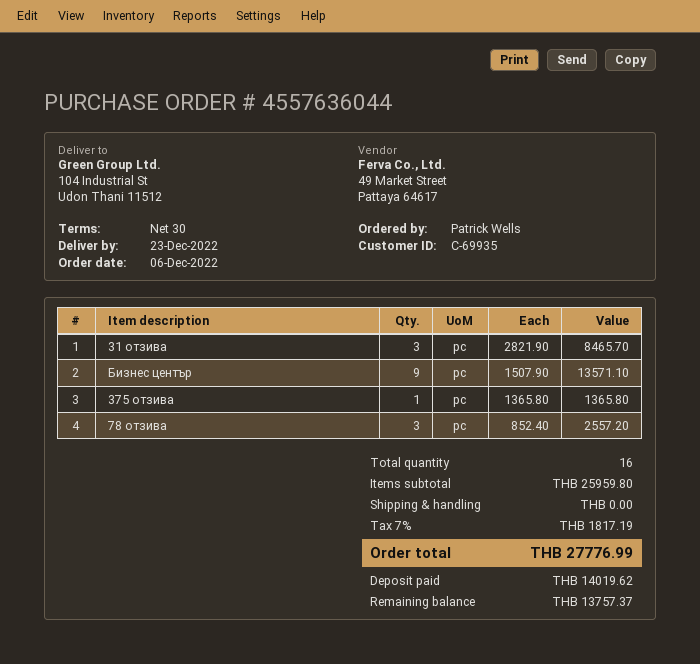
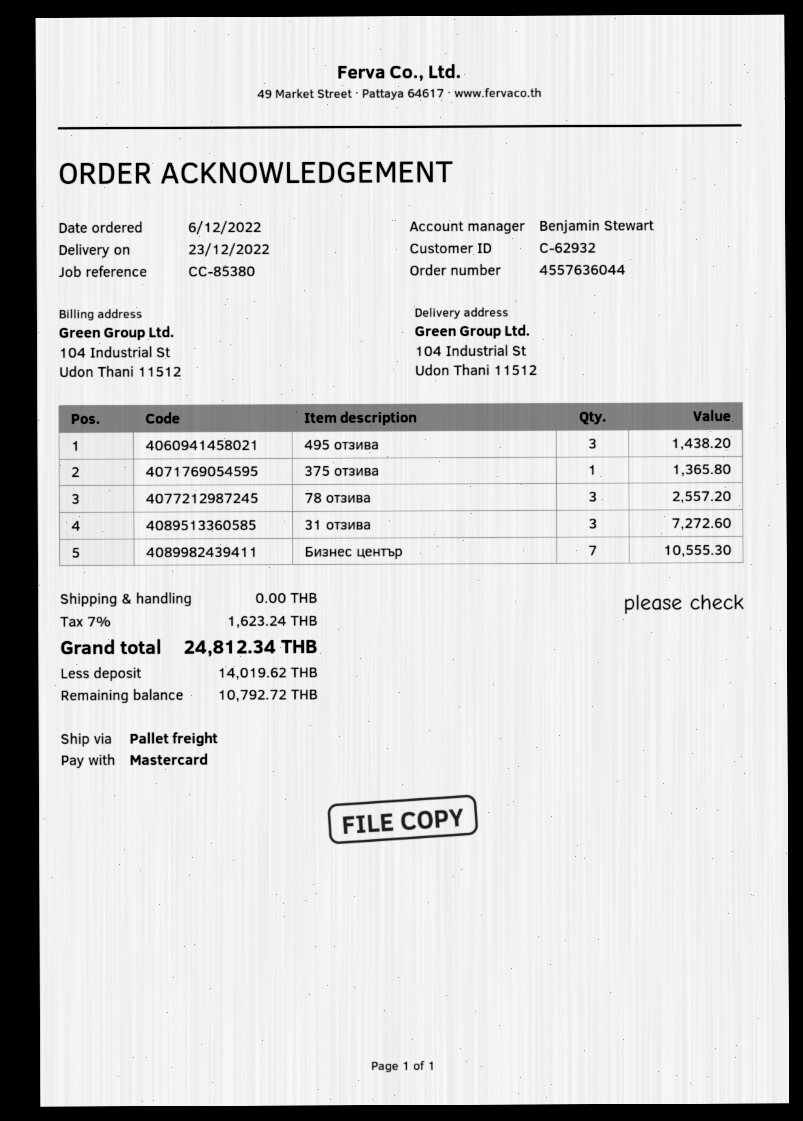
customer number: C-69935 -> C-62932
31 отзива: 3 for 8465.70 -> 3 for 7272.60
Бизнес център: 9 for 13571.10 -> 7 for 10555.30
495 отзива: none -> 3 for 1438.20
tax: 7% = 1817.19 -> 7% = 1623.24
total: 27776.99 -> 24812.34
balance: 13757.37 -> 10792.72

